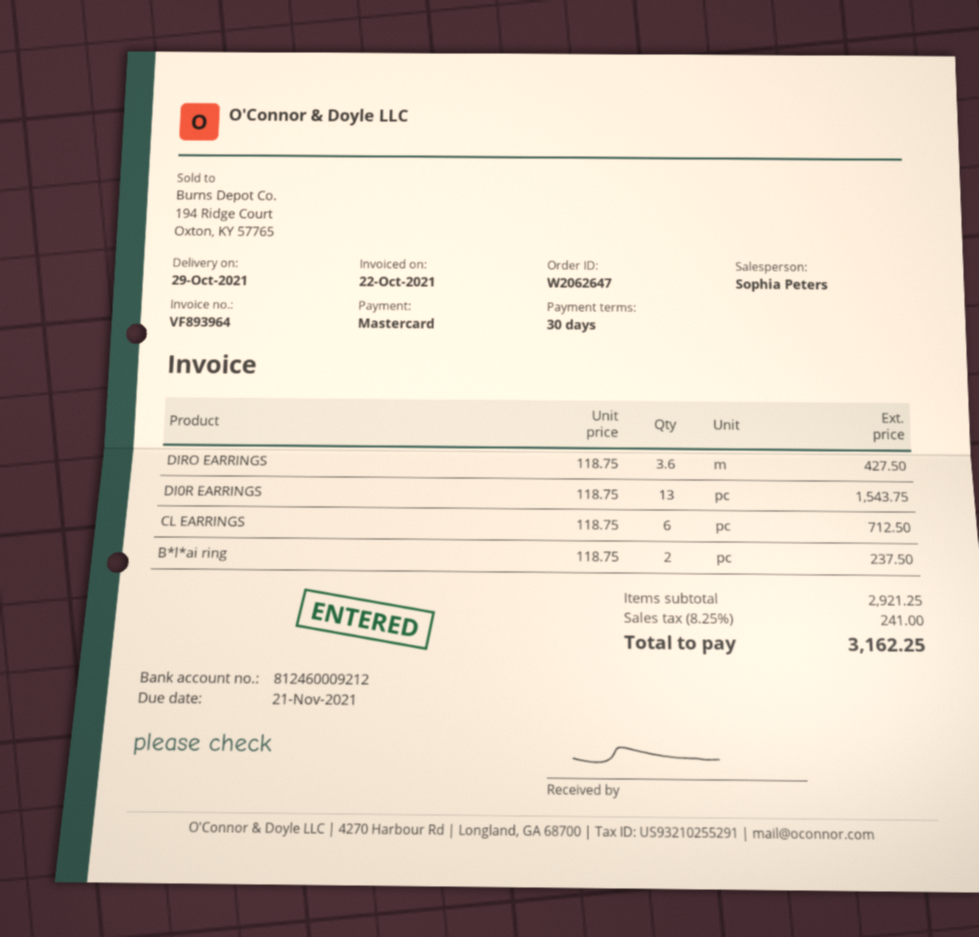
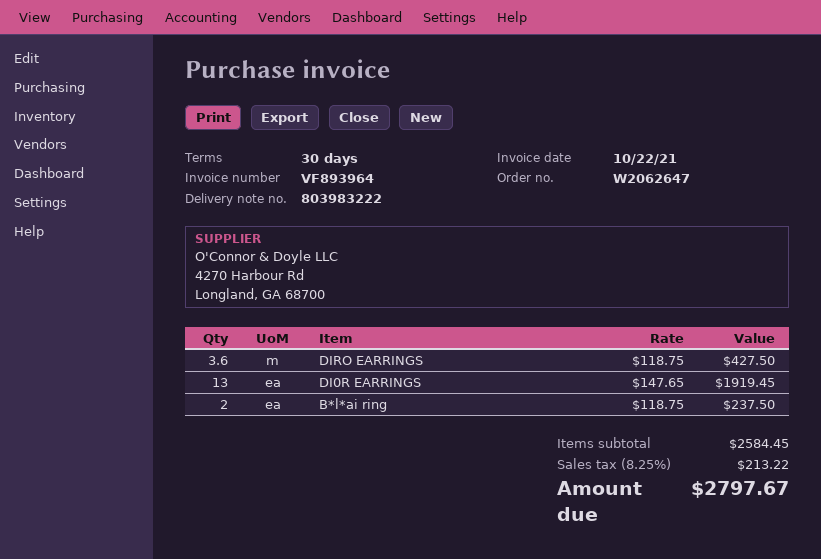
DI0R EARRINGS: 13 x 118.75 = 1543.75 -> 13 x 147.65 = 1919.45
CL EARRINGS: 6 x 118.75 = 712.50 -> none
subtotal: 2921.25 -> 2584.45
tax: 8.25% = 241.00 -> 8.25% = 213.22
total: 3162.25 -> 2797.67

